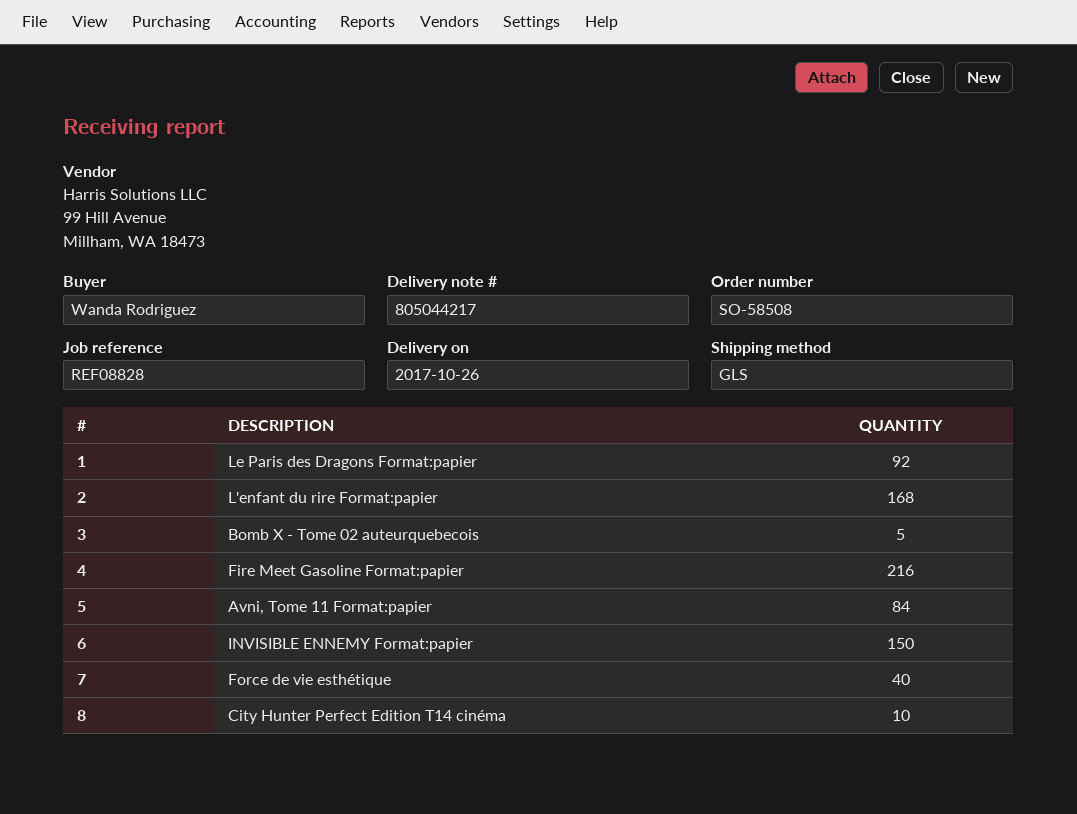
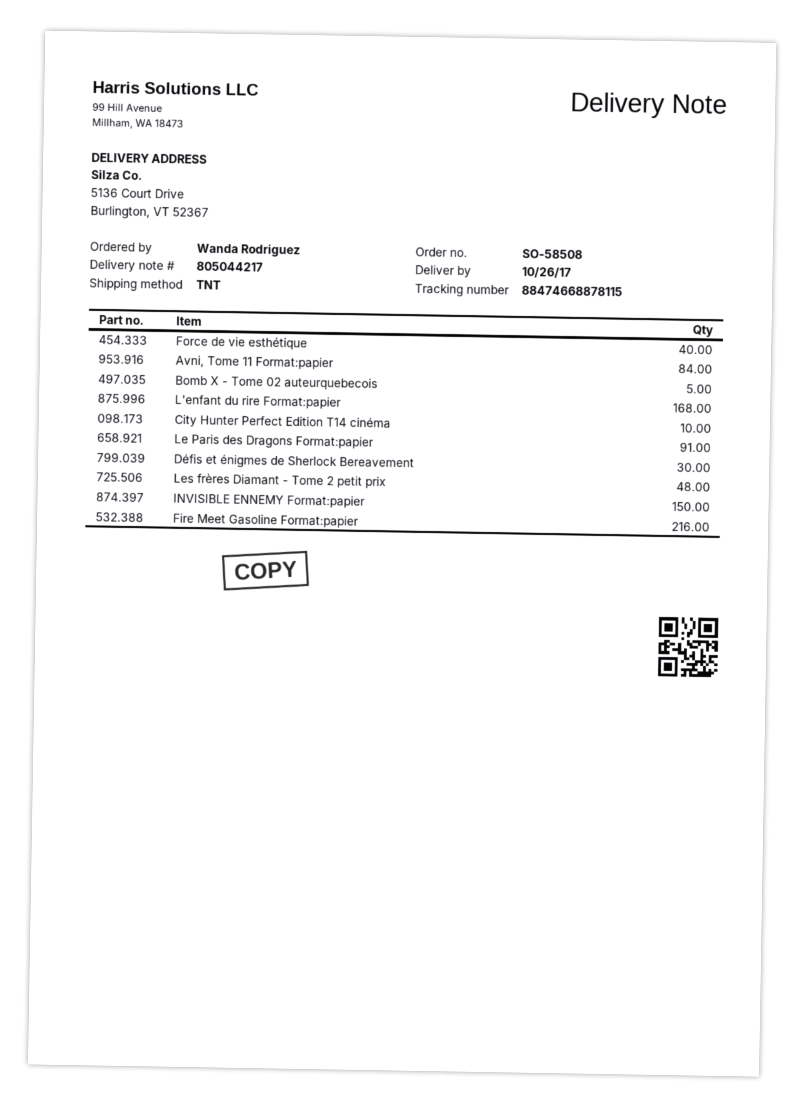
shipping method: GLS -> TNT
Le Paris des Dragons Format:papier: 92 -> 91
Défis et énigmes de Sherlock Bereavement: none -> 30
Les frères Diamant - Tome 2 petit prix: none -> 48

